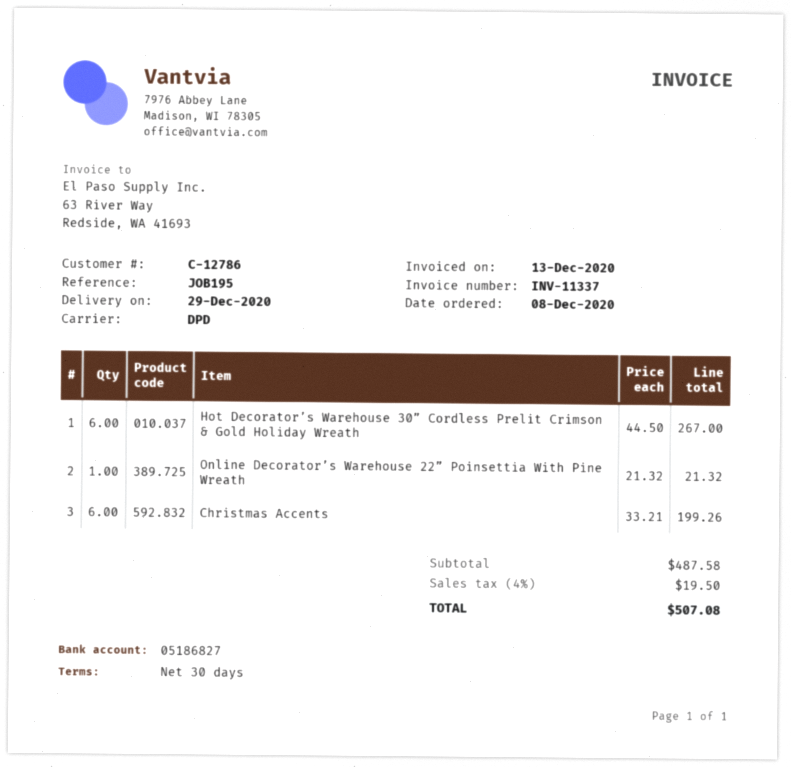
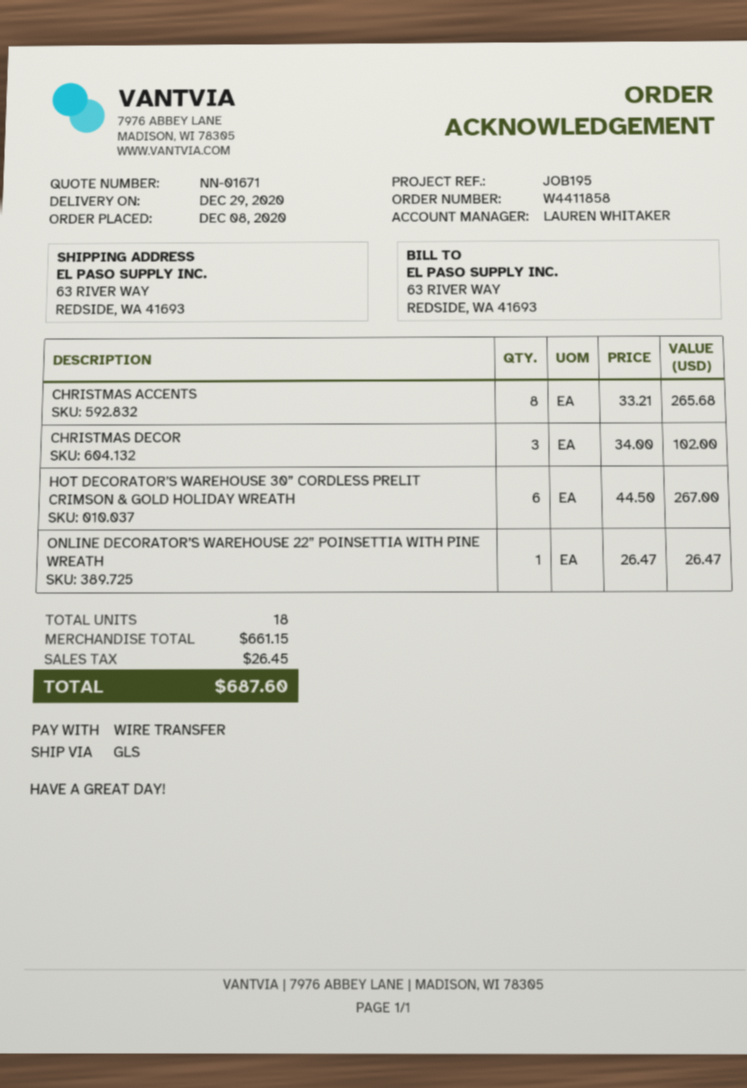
shipping method: DPD -> GLS
Online Decorator’s Warehouse 22” Poinsettia With Pine Wreath: 1 x 21.32 = 21.32 -> 1 x 26.47 = 26.47
Christmas Accents: 6 x 33.21 = 199.26 -> 8 x 33.21 = 265.68
CHRISTMAS DECOR: none -> 3 x 34.00 = 102.00
subtotal: 487.58 -> 661.15
tax: 19.50 -> 26.45
total: 507.08 -> 687.60

